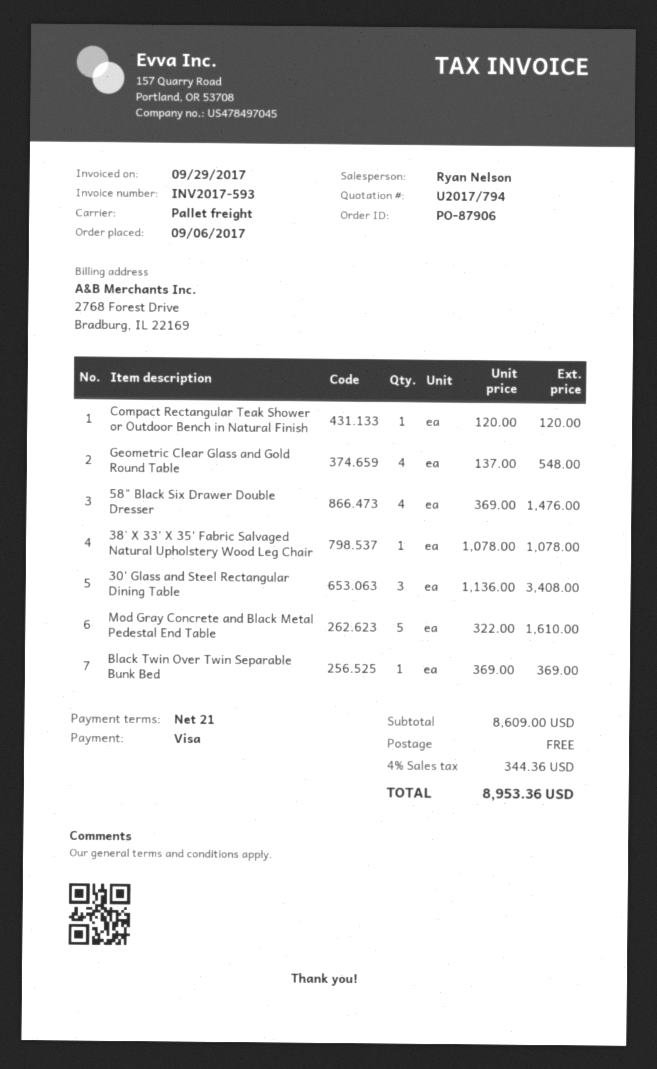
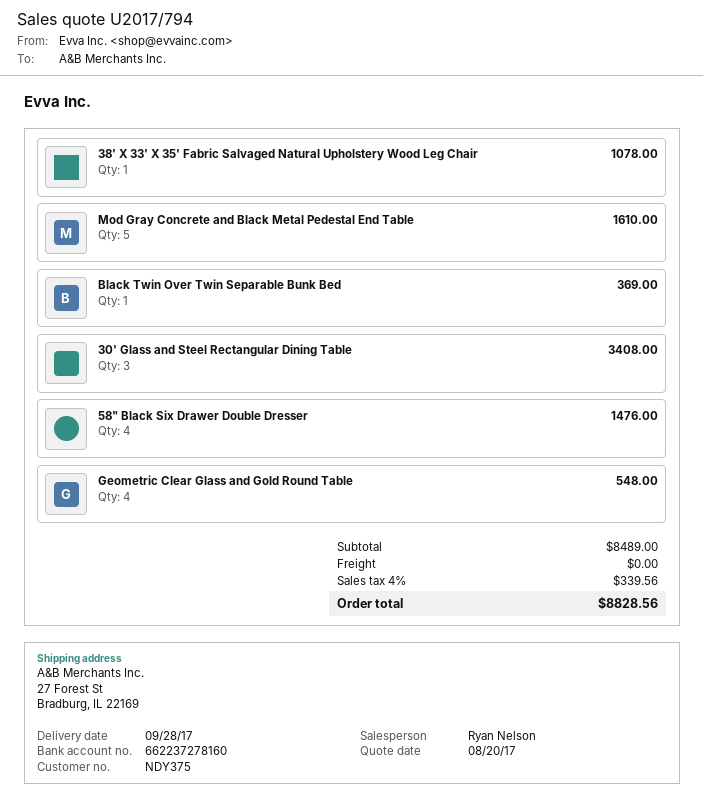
Compact Rectangular Teak Shower or Outdoor Bench in Natural Finish: 1 for 120.00 -> none
subtotal: 8609.00 -> 8489.00
tax: 4% = 344.36 -> 4% = 339.56
total: 8953.36 -> 8828.56

